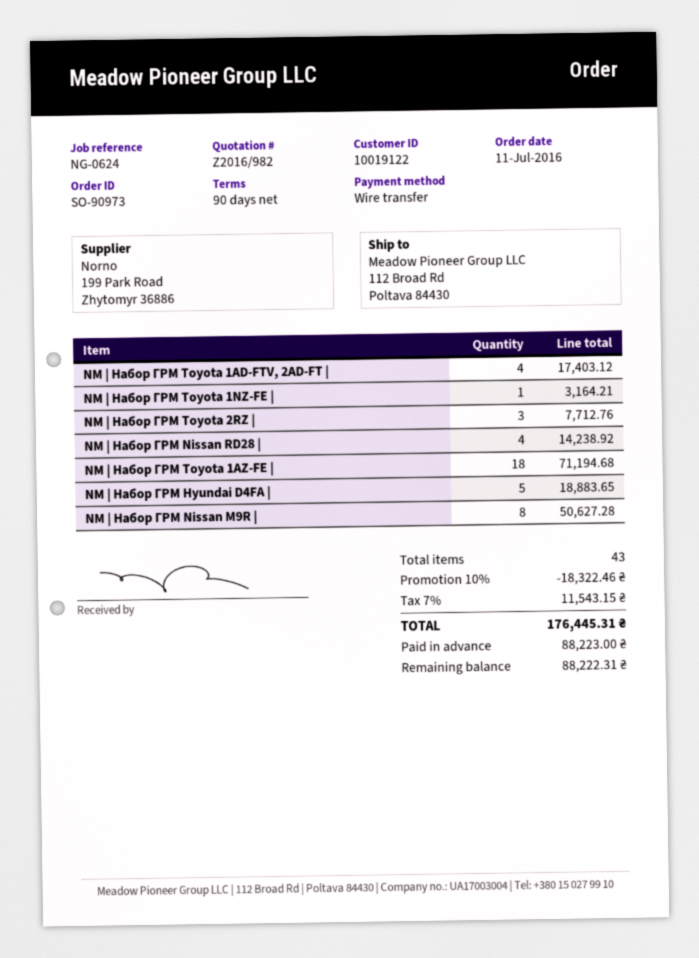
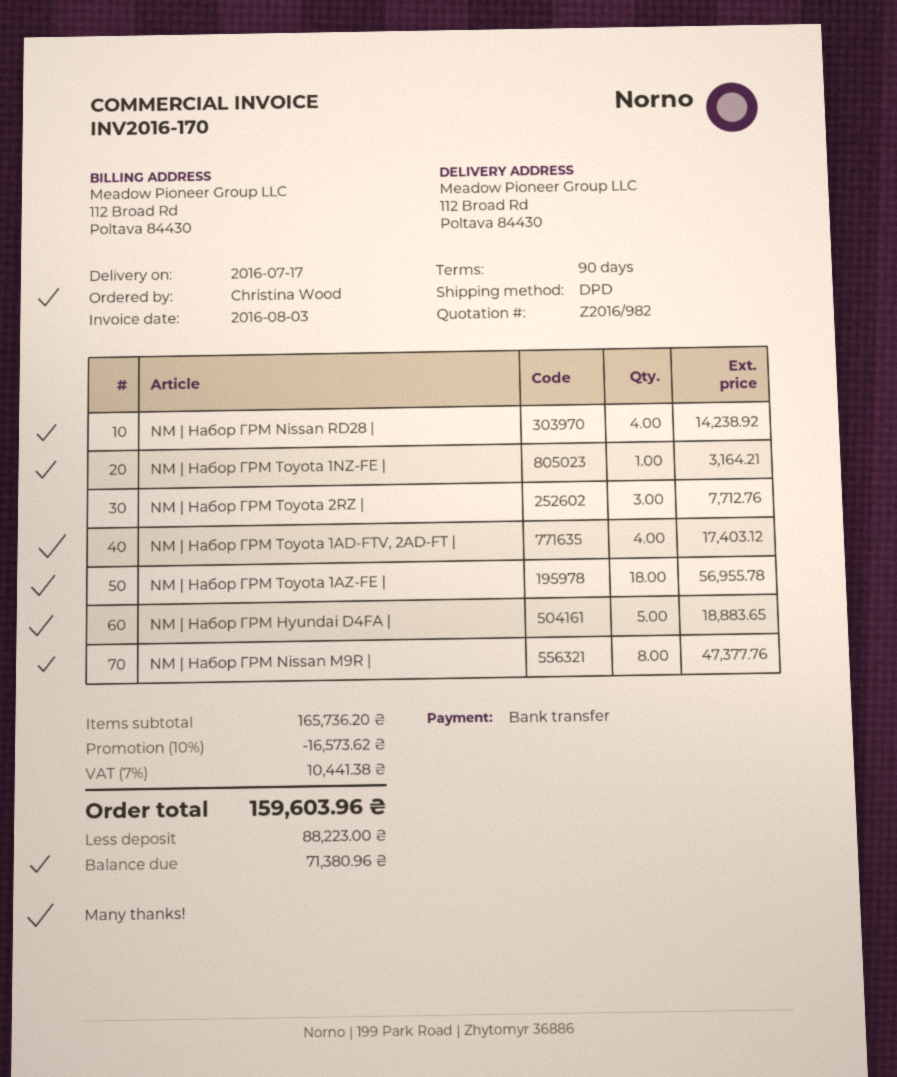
NM | Набор ГРМ Toyota 1AZ-FE |: 18 for 71194.68 -> 18 for 56955.78
NM | Набор ГРМ Nissan M9R |: 8 for 50627.28 -> 8 for 47377.76
discount: 10% = 18322.46 -> 10% = 16573.62
tax: 7% = 11543.15 -> 7% = 10441.38
total: 176445.31 -> 159603.96
balance: 88222.31 -> 71380.96

